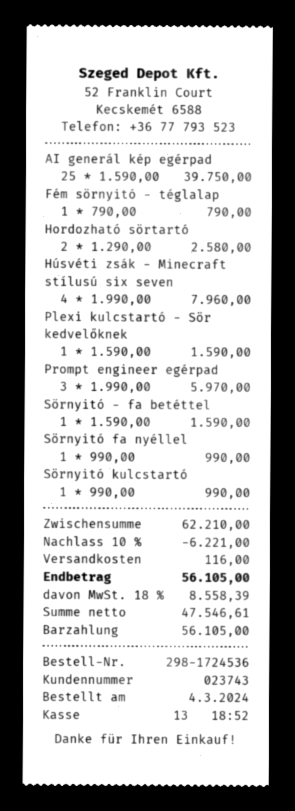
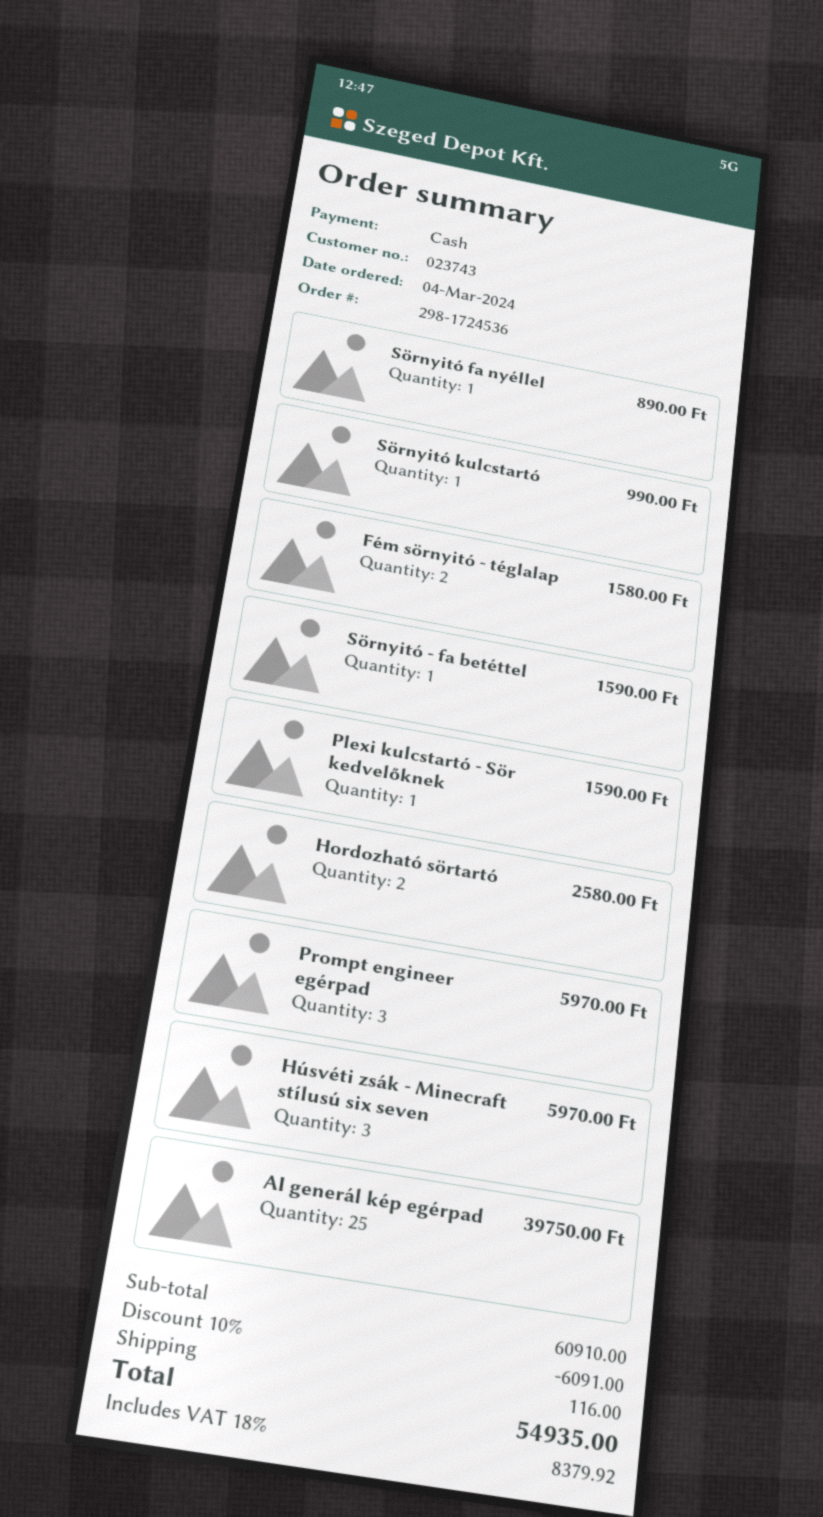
Fém sörnyitó - téglalap: 1 for 790.00 -> 2 for 1580.00
Húsvéti zsák - Minecraft stílusú six seven: 4 for 7960.00 -> 3 for 5970.00
Sörnyitó fa nyéllel: 1 for 990.00 -> 1 for 890.00
subtotal: 62210.00 -> 60910.00
discount: 10% = 6221.00 -> 10% = 6091.00
tax: 18% = 8558.39 -> 18% = 8379.92
total: 56105.00 -> 54935.00

